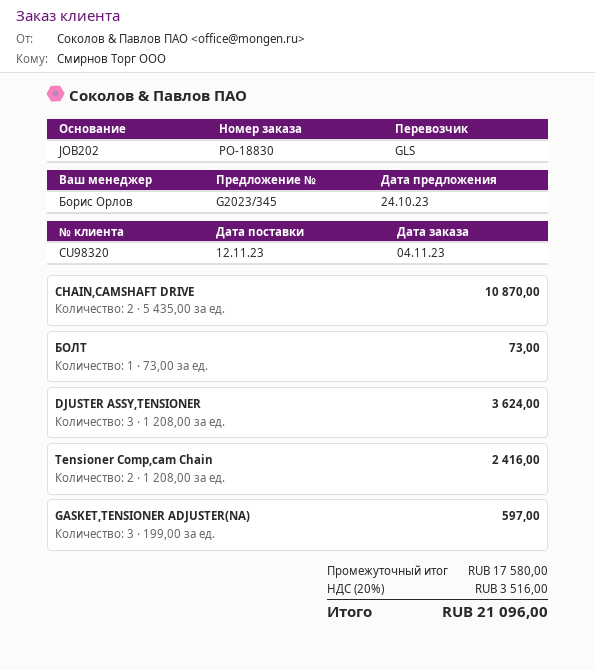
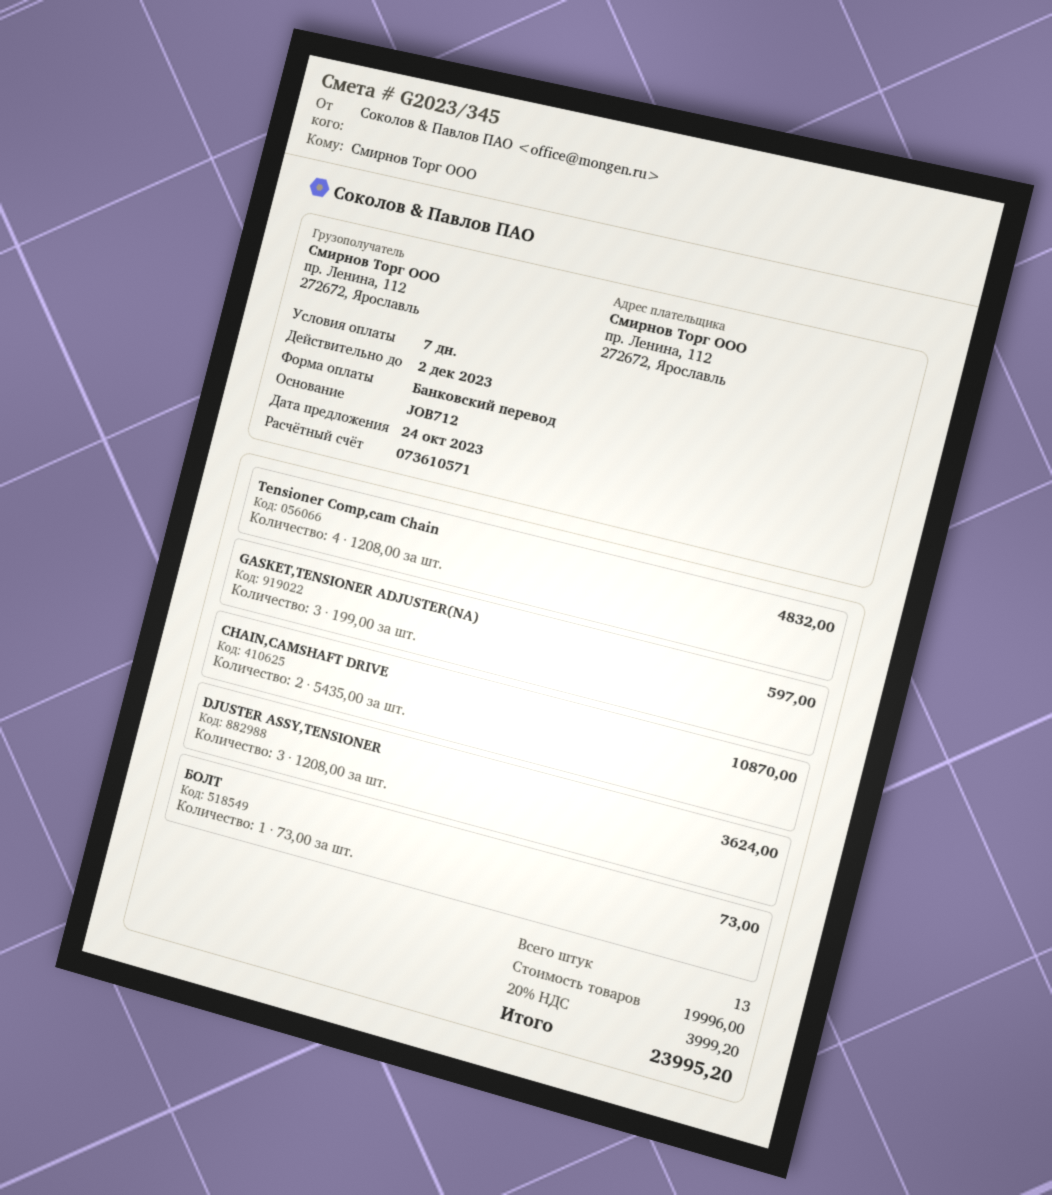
reference: JOB202 -> JOB712
Tensioner Comp,cam Chain: 2 x 1208.00 = 2416.00 -> 4 x 1208.00 = 4832.00
subtotal: 17580.00 -> 19996.00
tax: 20% = 3516.00 -> 20% = 3999.20
total: 21096.00 -> 23995.20

